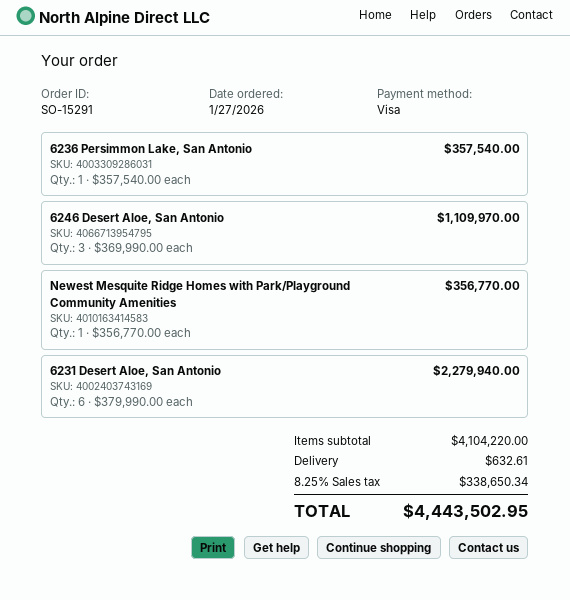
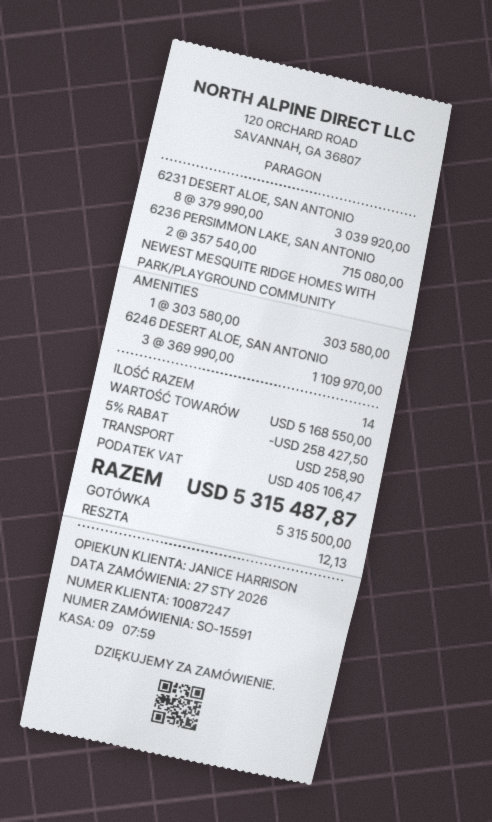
order number: SO-15291 -> SO-15591
payment method: Visa -> cash
6236 Persimmon Lake, San Antonio: 1 x 357540.00 = 357540.00 -> 2 x 357540.00 = 715080.00
Newest Mesquite Ridge Homes with Park/Playground Community Amenities: 1 x 356770.00 = 356770.00 -> 1 x 303580.00 = 303580.00
6231 Desert Aloe, San Antonio: 6 x 379990.00 = 2279940.00 -> 8 x 379990.00 = 3039920.00
subtotal: 4104220.00 -> 5168550.00
discount: none -> 5% = 258427.50
shipping: 632.61 -> 258.90
tax: 338650.34 -> 405106.47
total: 4443502.95 -> 5315487.87

